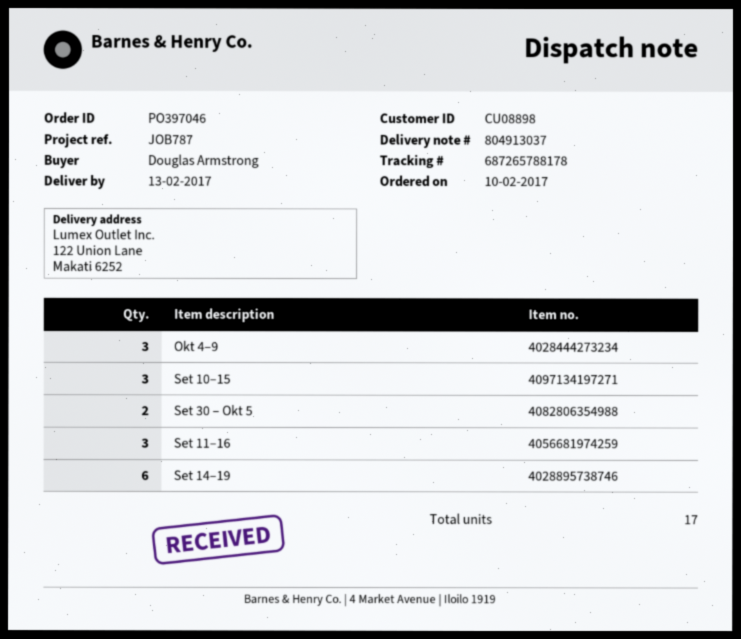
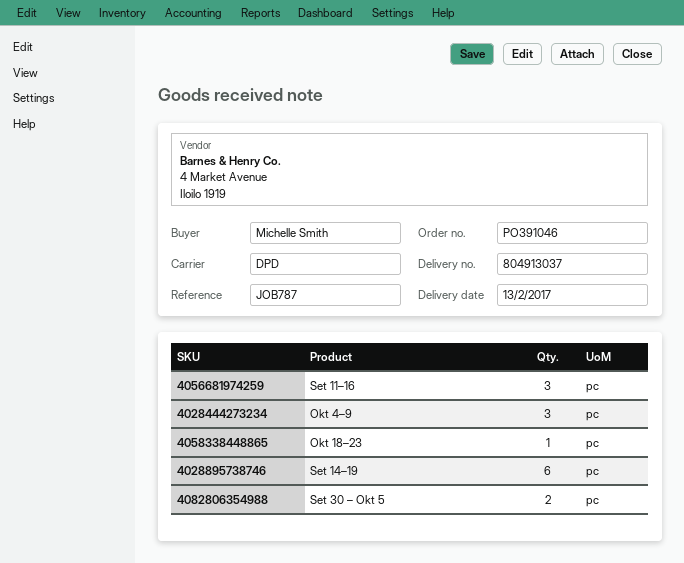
order number: PO397046 -> PO391046
ordered by: Douglas Armstrong -> Michelle Smith
Set 10–15: 3 -> none
Okt 18–23: none -> 1

